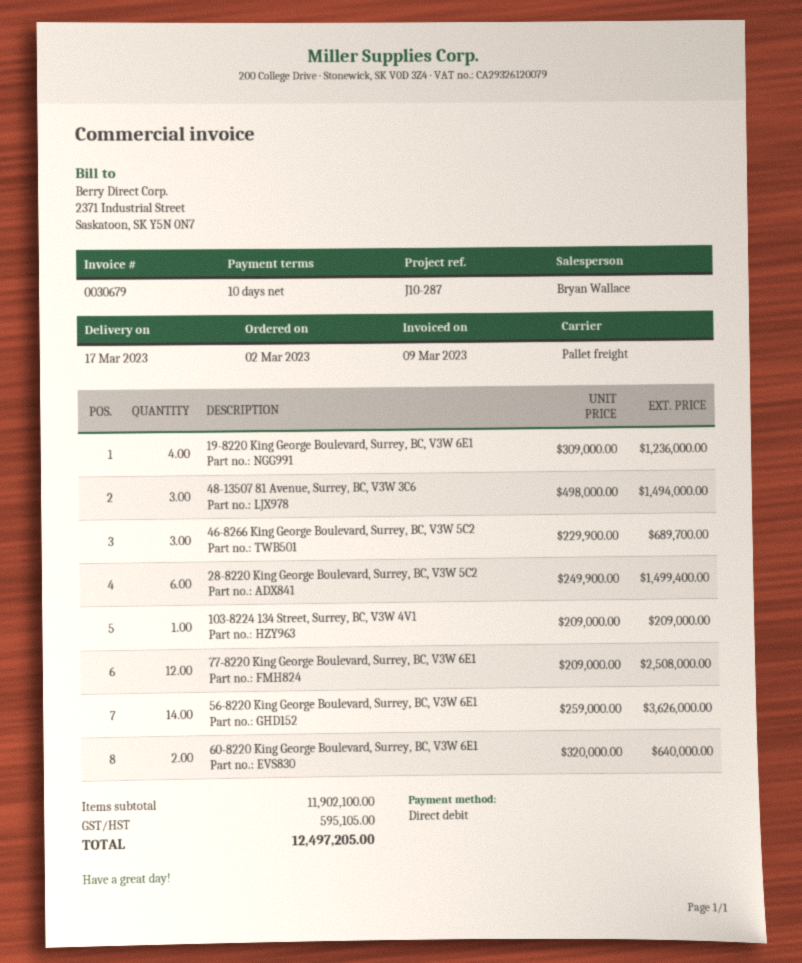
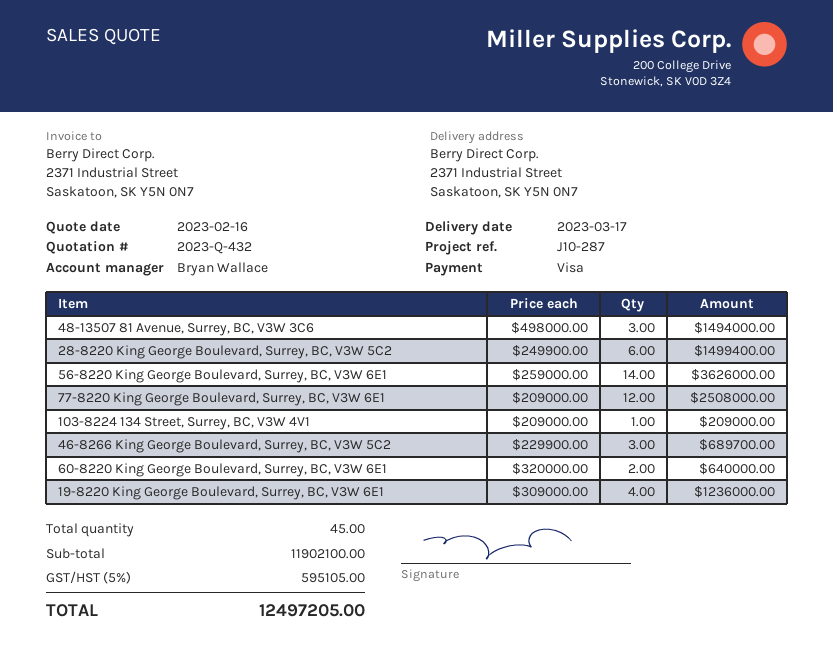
payment method: direct debit -> Visa

